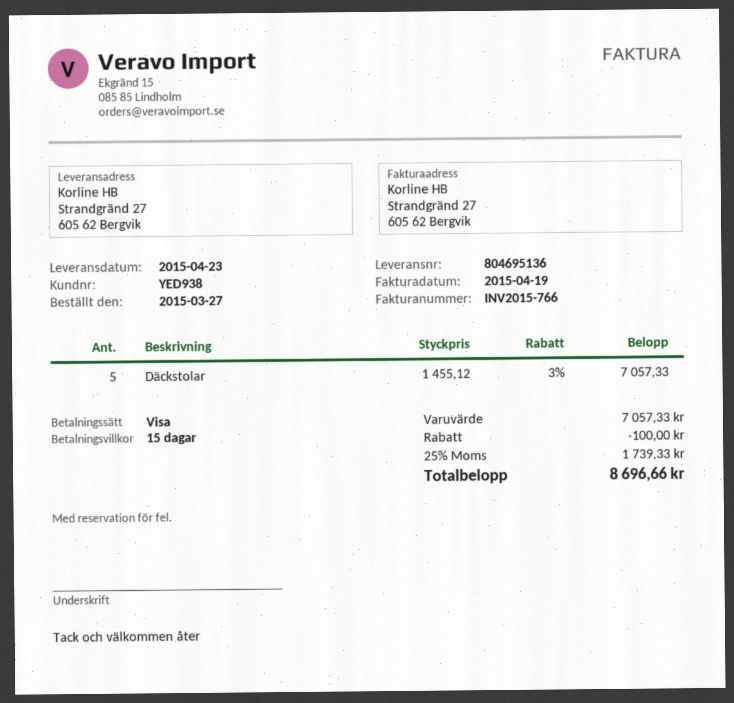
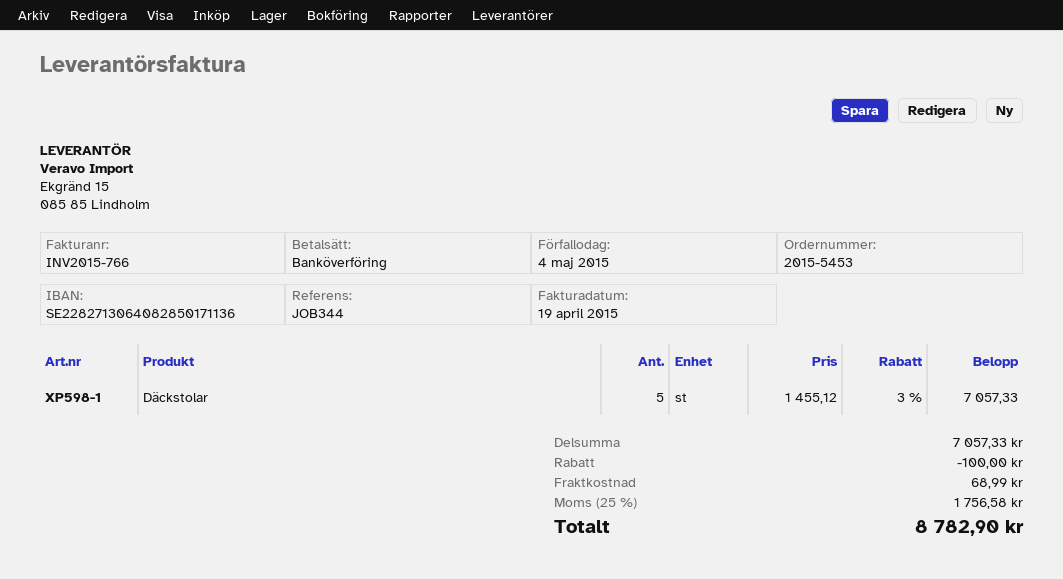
payment method: Visa -> bank transfer
shipping: none -> 68.99
tax: 25% = 1739.33 -> 25% = 1756.58
total: 8696.66 -> 8782.90

